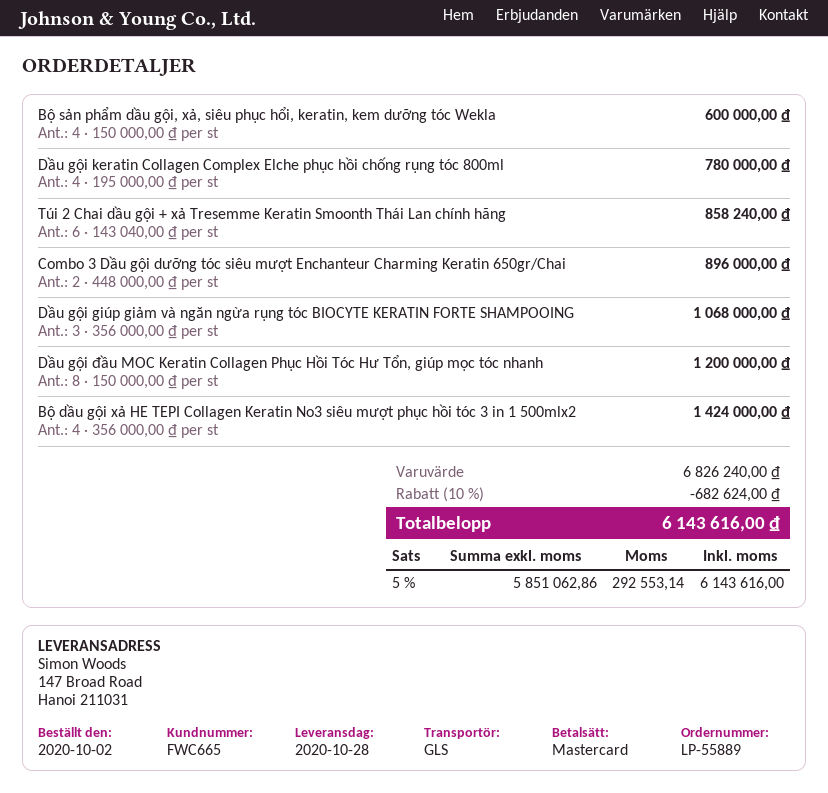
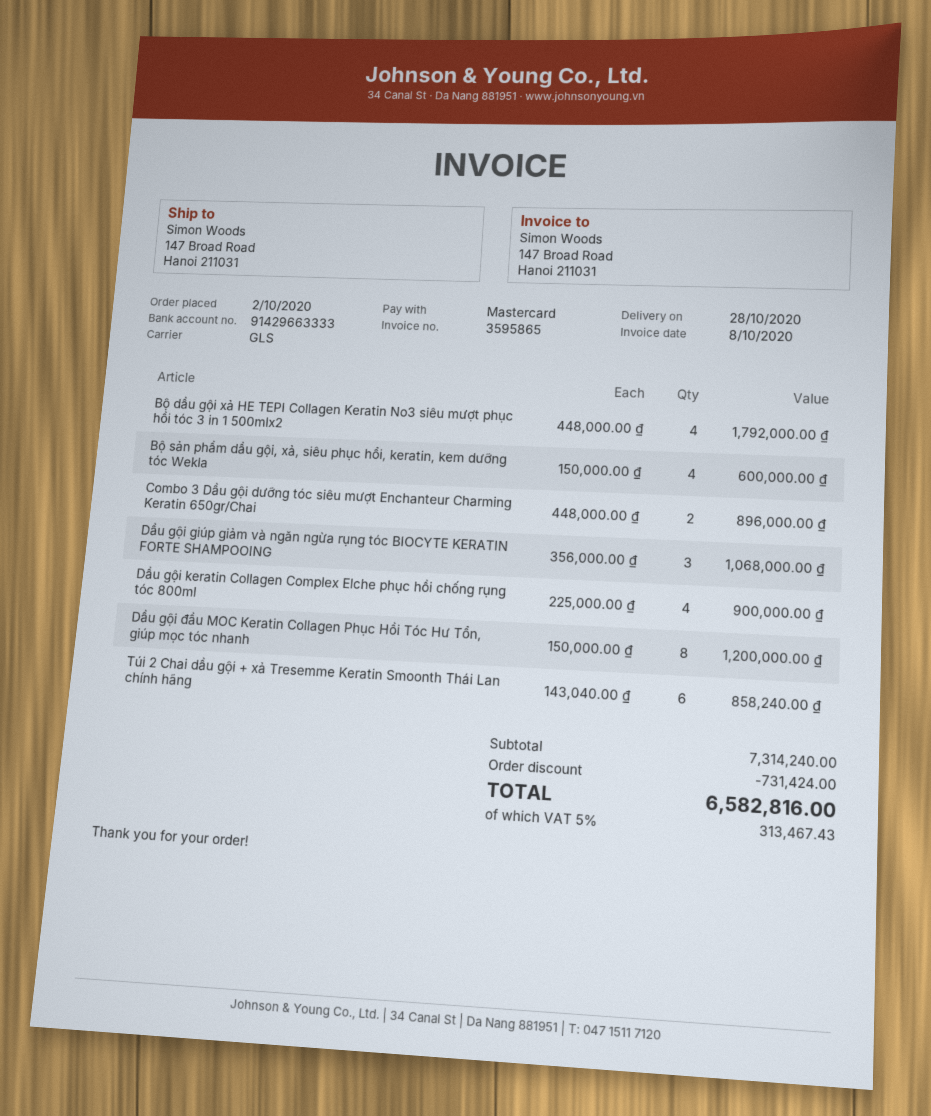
Dầu gội keratin Collagen Complex Elche phục hồi chống rụng tóc 800ml: 4 x 195000.00 = 780000.00 -> 4 x 225000.00 = 900000.00
Bộ dầu gội xả HE TEPI Collagen Keratin No3 siêu mượt phục hồi tóc 3 in 1 500mlx2: 4 x 356000.00 = 1424000.00 -> 4 x 448000.00 = 1792000.00
subtotal: 6826240.00 -> 7314240.00
discount: 682624.00 -> 731424.00
tax: 5% = 292553.14 -> 5% = 313467.43
total: 6143616.00 -> 6582816.00

